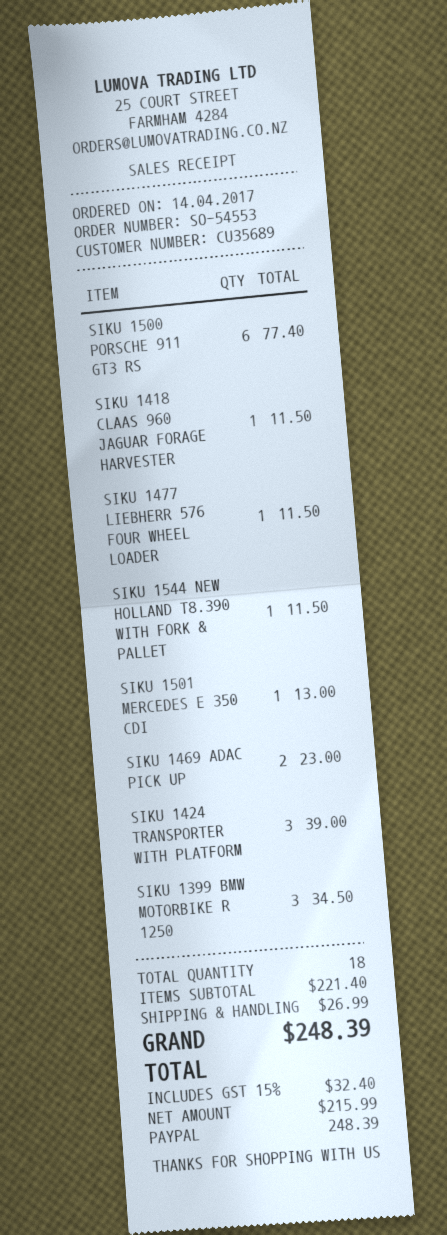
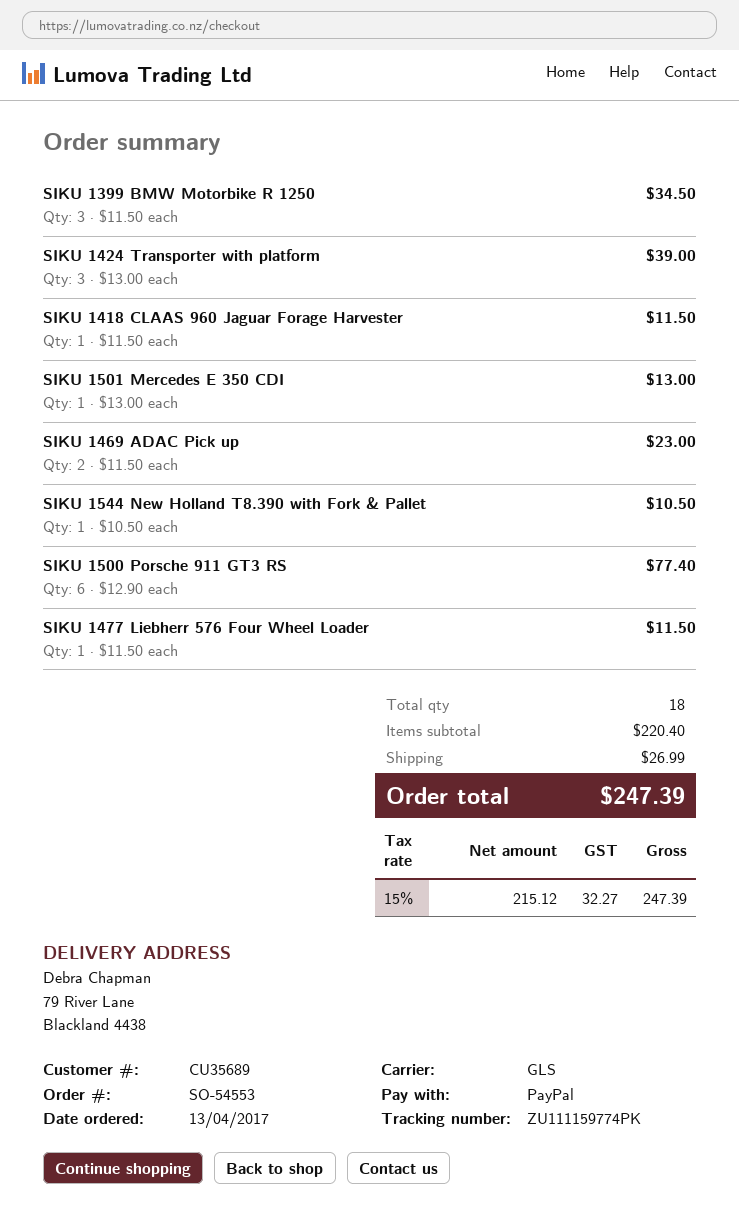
order date: 2017-04-14 -> 2017-04-13
SIKU 1544 NEW HOLLAND T8.390 WITH FORK & PALLET: 1 for 11.50 -> 1 for 10.50
subtotal: 221.40 -> 220.40
net: 215.99 -> 215.12
tax: 15% = 32.40 -> 15% = 32.27
total: 248.39 -> 247.39

